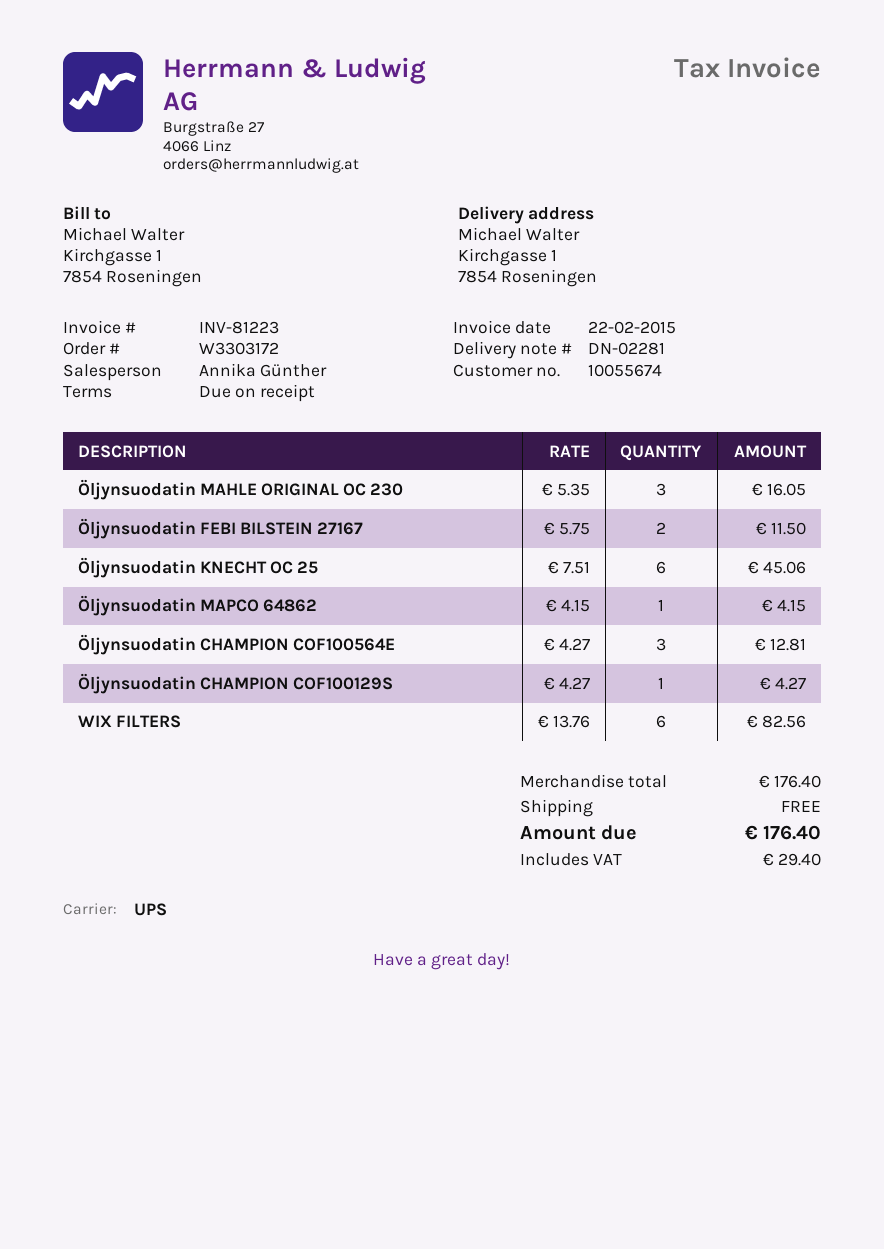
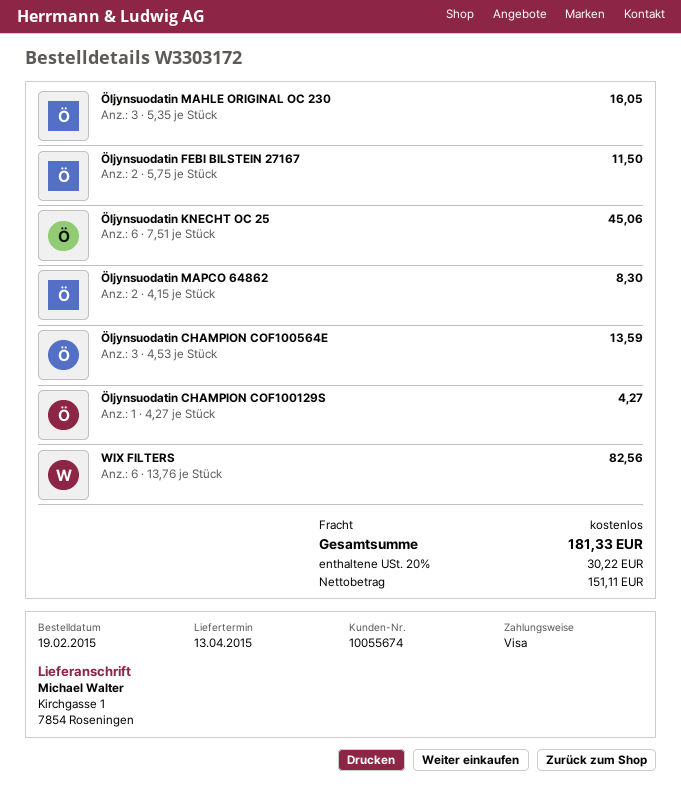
Öljynsuodatin MAPCO 64862: 1 x 4.15 = 4.15 -> 2 x 4.15 = 8.30
Öljynsuodatin CHAMPION COF100564E: 3 x 4.27 = 12.81 -> 3 x 4.53 = 13.59
tax: 29.40 -> 30.22
total: 176.40 -> 181.33

